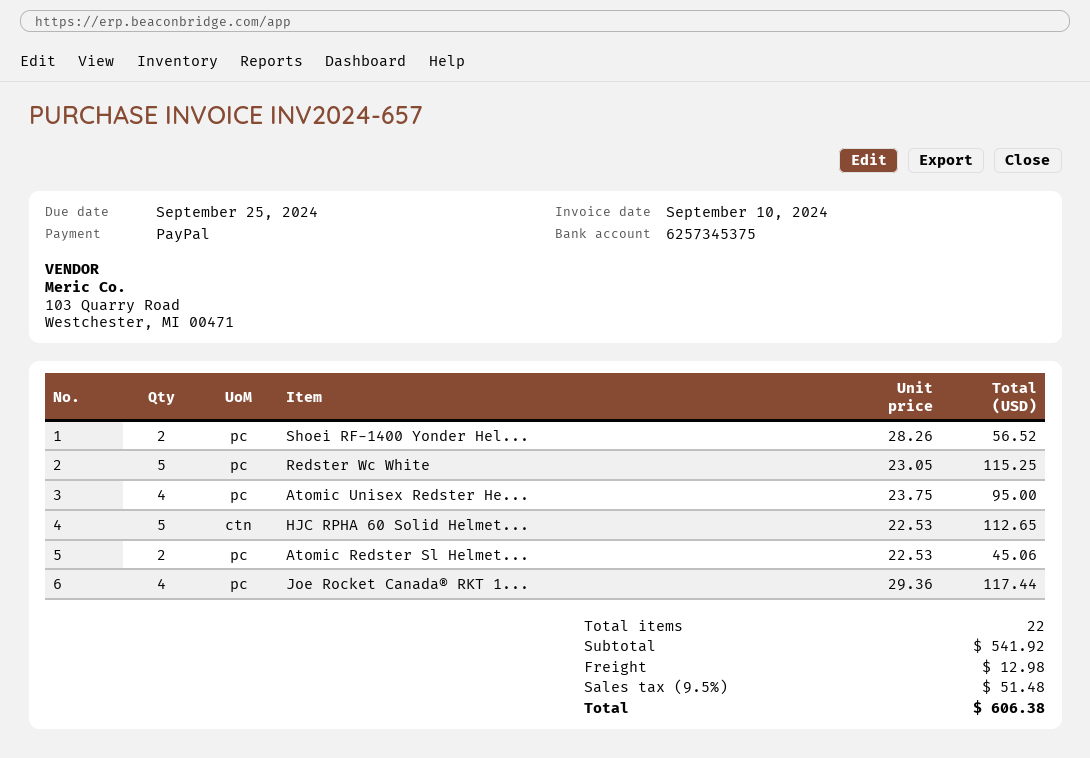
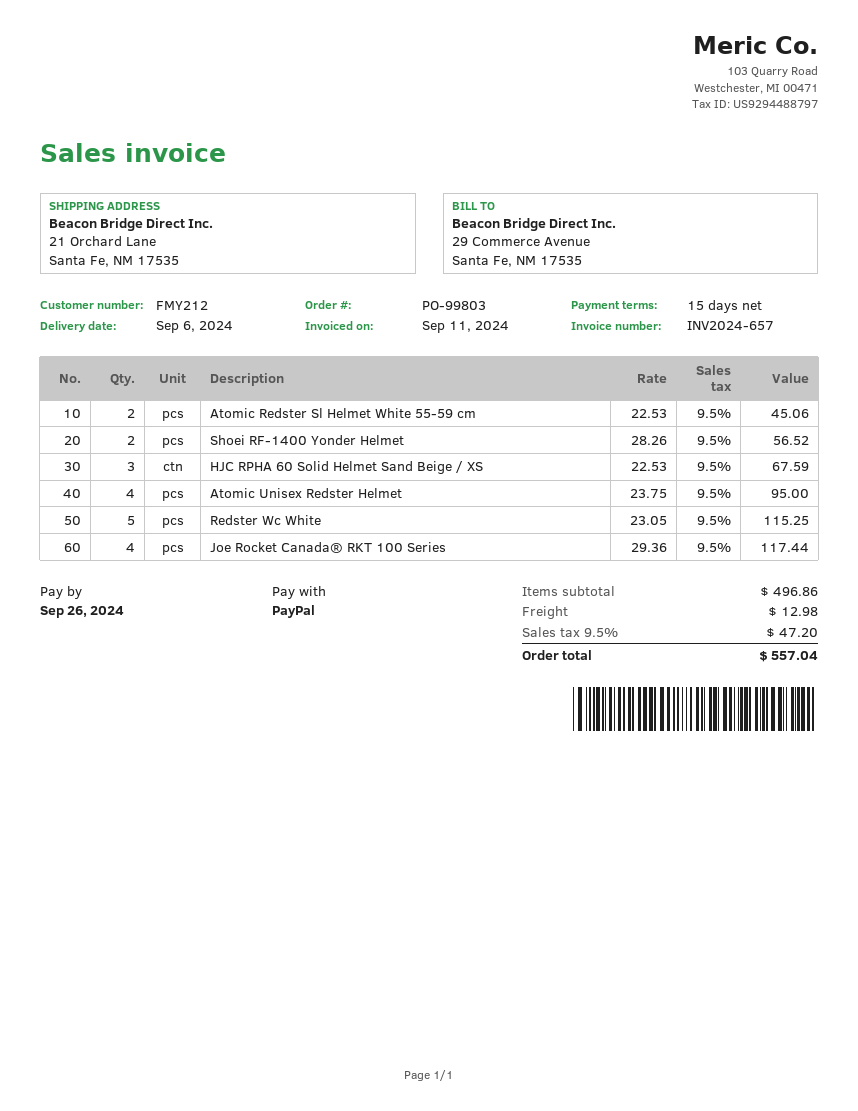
invoice date: 2024-09-10 -> 2024-09-11
due date: 2024-09-25 -> 2024-09-26
HJC RPHA 60 Solid Helmet...: 5 x 22.53 = 112.65 -> 3 x 22.53 = 67.59
subtotal: 541.92 -> 496.86
tax: 9.5% = 51.48 -> 9.5% = 47.20
total: 606.38 -> 557.04

